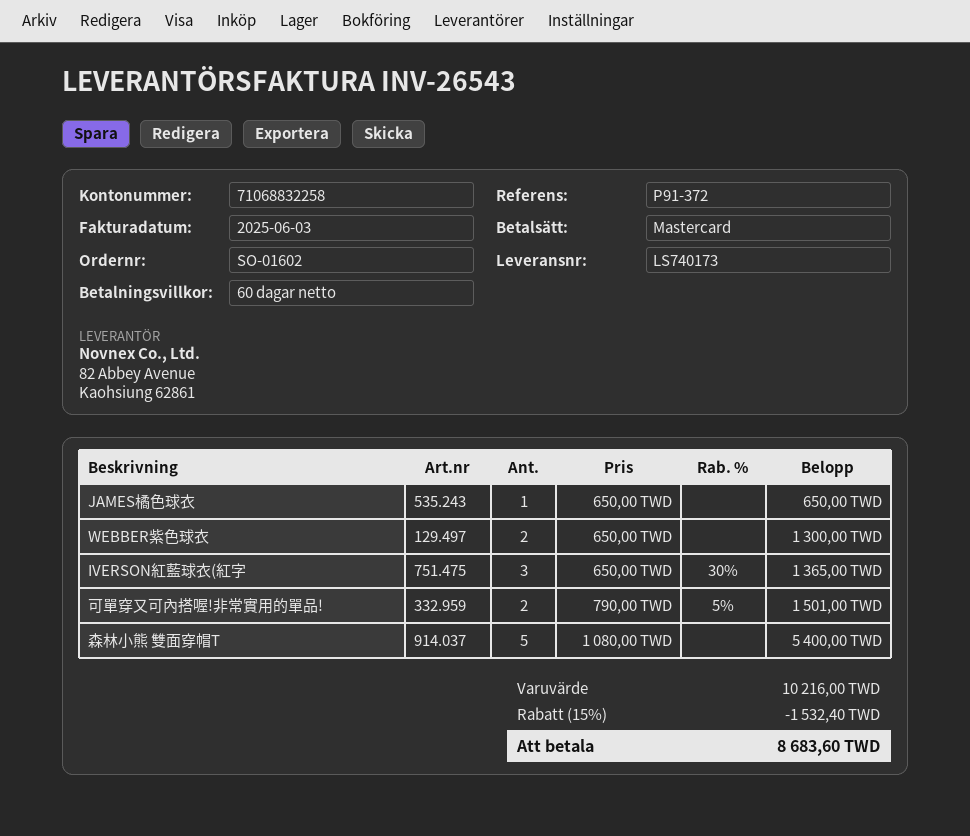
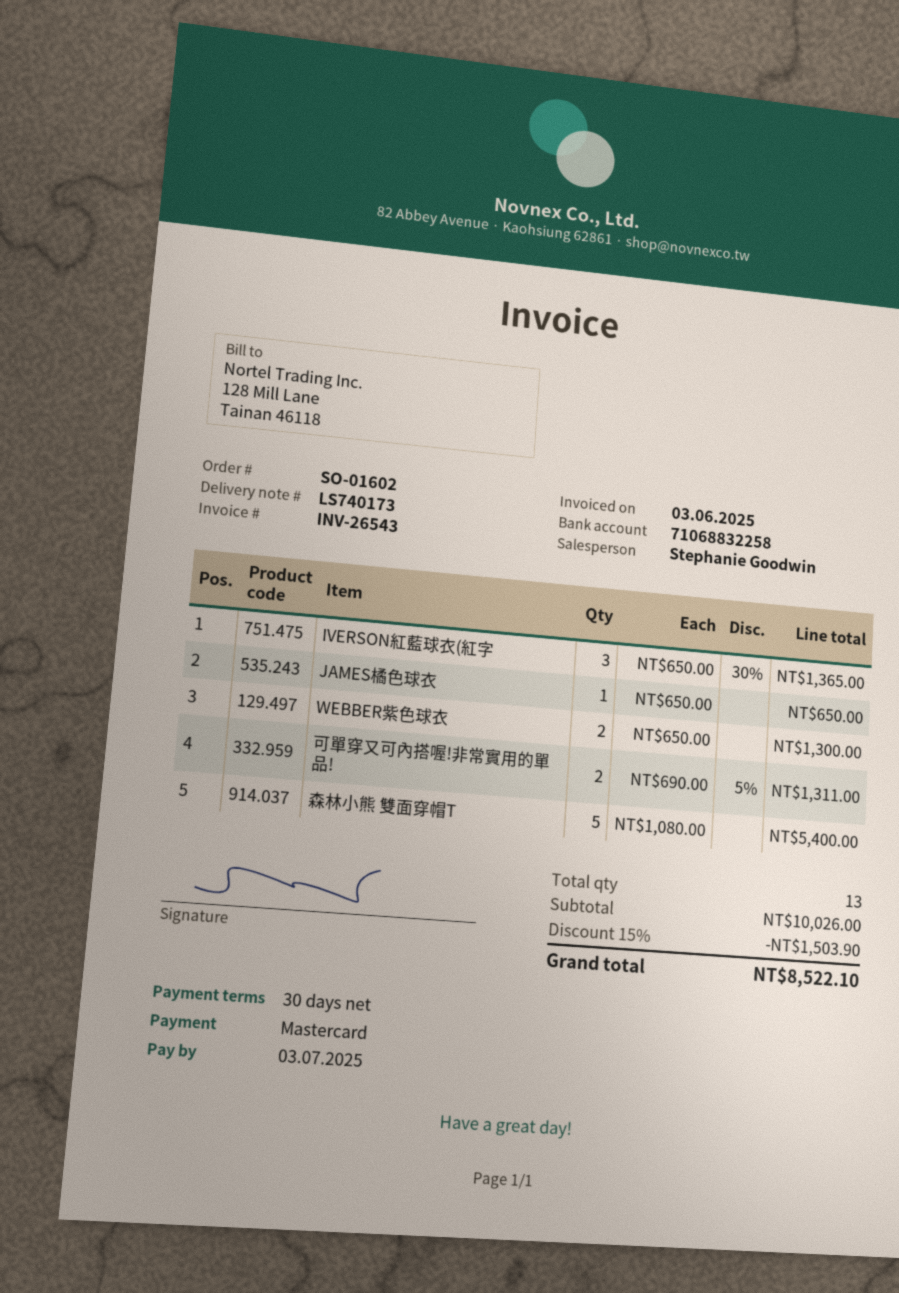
payment terms: 60 days -> 30 days
可單穿又可內搭喔!非常實用的單品!: 2 x 790.00 - 5% = 1501.00 -> 2 x 690.00 - 5% = 1311.00
subtotal: 10216.00 -> 10026.00
discount: 15% = 1532.40 -> 15% = 1503.90
total: 8683.60 -> 8522.10

